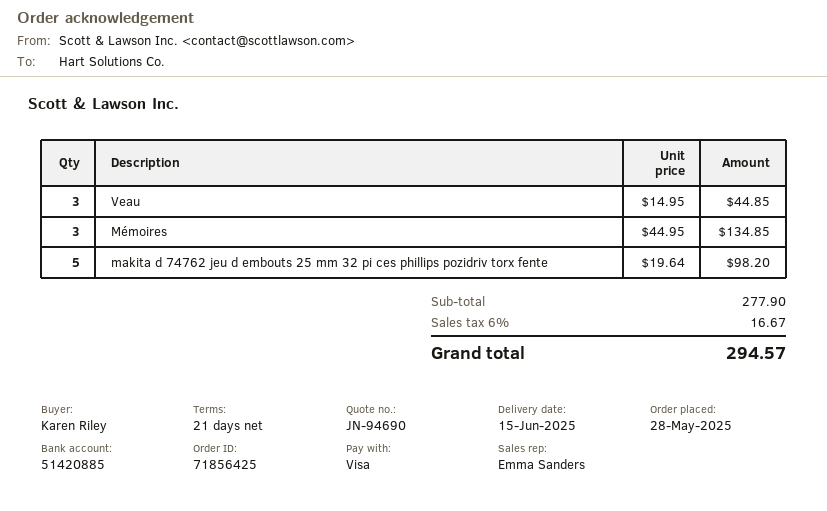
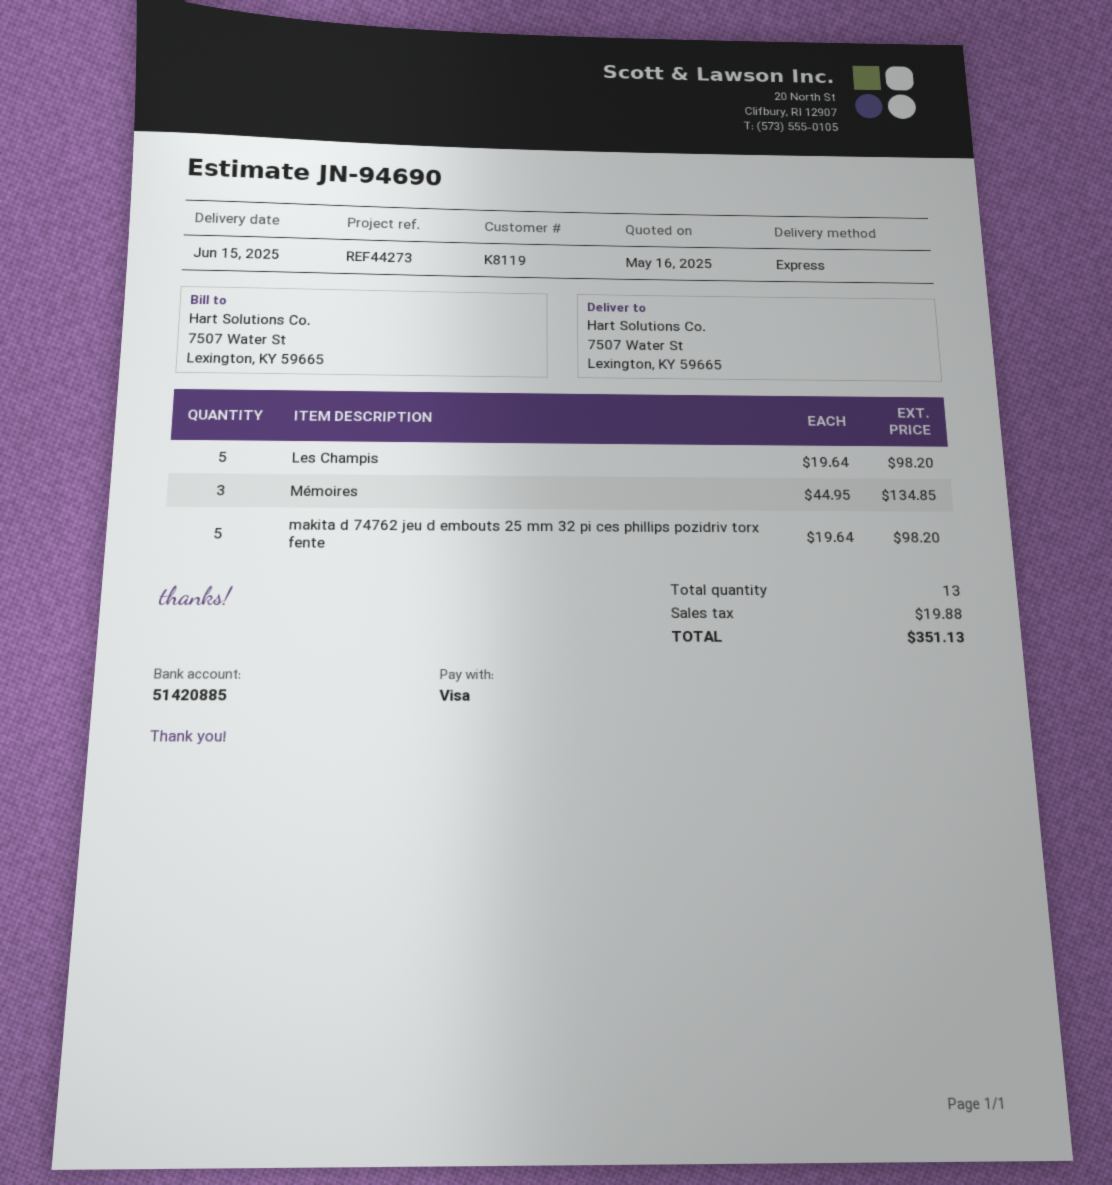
Veau: 3 x 14.95 = 44.85 -> none
Les Champis: none -> 5 x 19.64 = 98.20
tax: 16.67 -> 19.88
total: 294.57 -> 351.13

